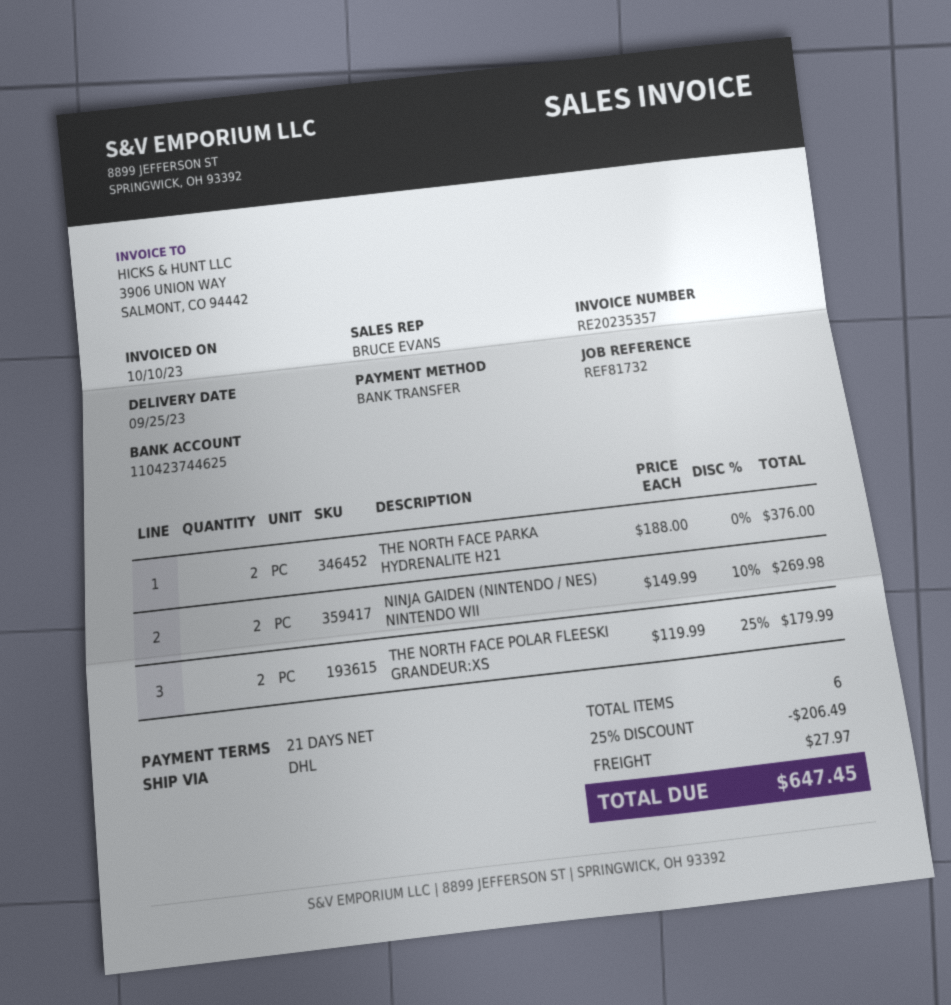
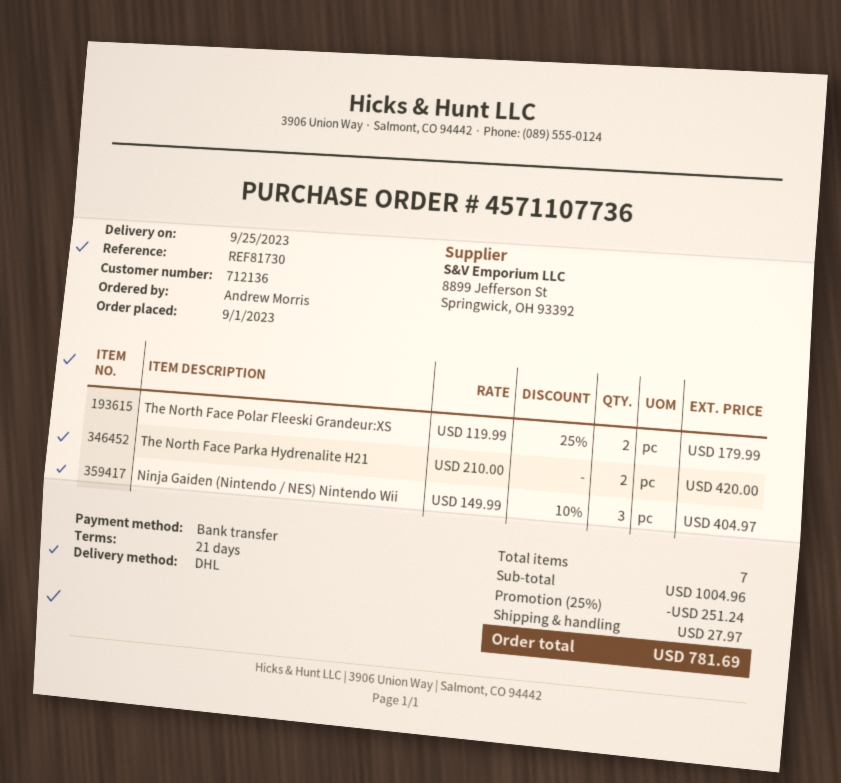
reference: REF81732 -> REF81730
THE NORTH FACE PARKA HYDRENALITE H21: 2 x 188.00 = 376.00 -> 2 x 210.00 = 420.00
NINJA GAIDEN (NINTENDO / NES) NINTENDO WII: 2 x 149.99 - 10% = 269.98 -> 3 x 149.99 - 10% = 404.97
total quantity: 6 -> 7
discount: 25% = 206.49 -> 25% = 251.24
total: 647.45 -> 781.69

